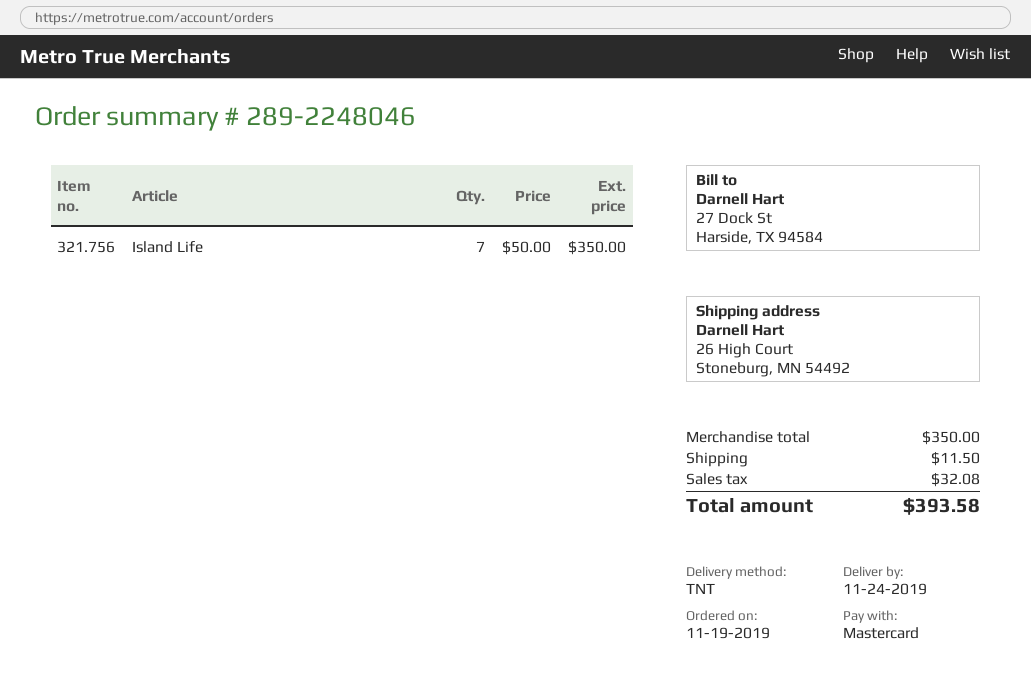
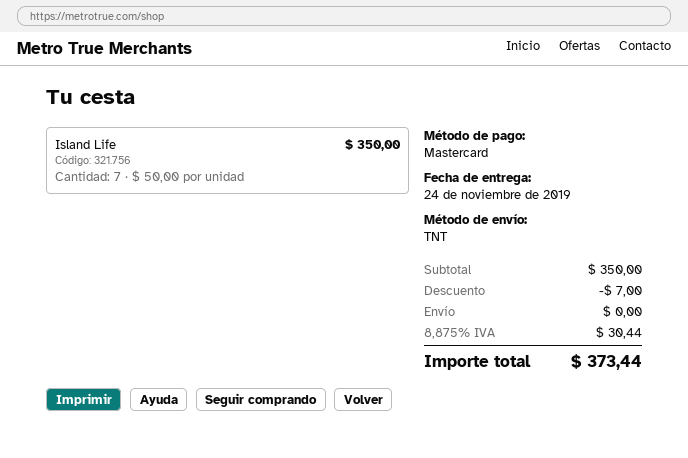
discount: none -> 7.00
shipping: 11.50 -> 0.00
tax: 32.08 -> 30.44
total: 393.58 -> 373.44

